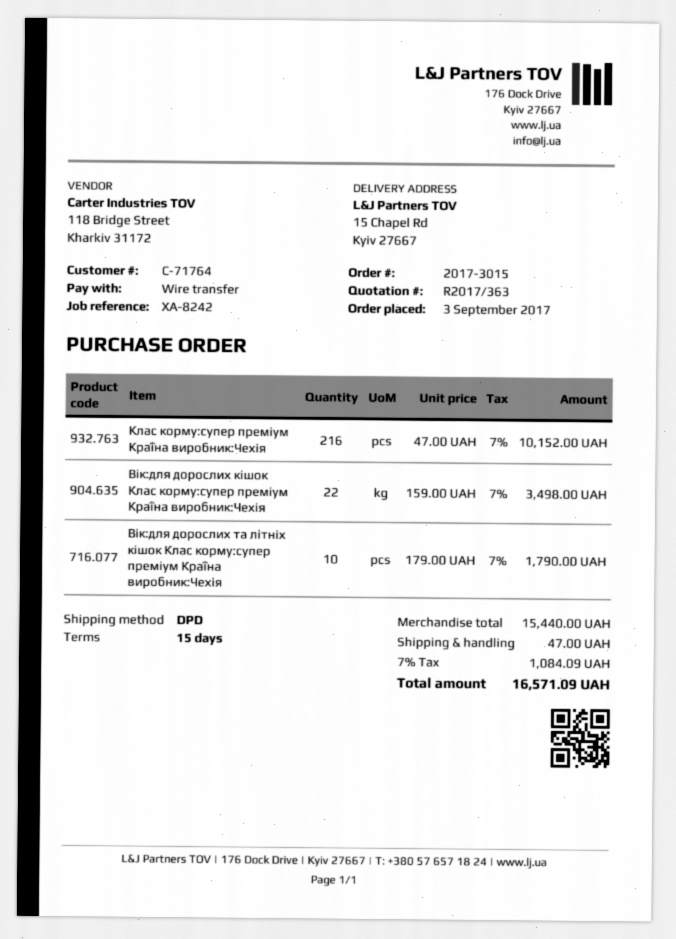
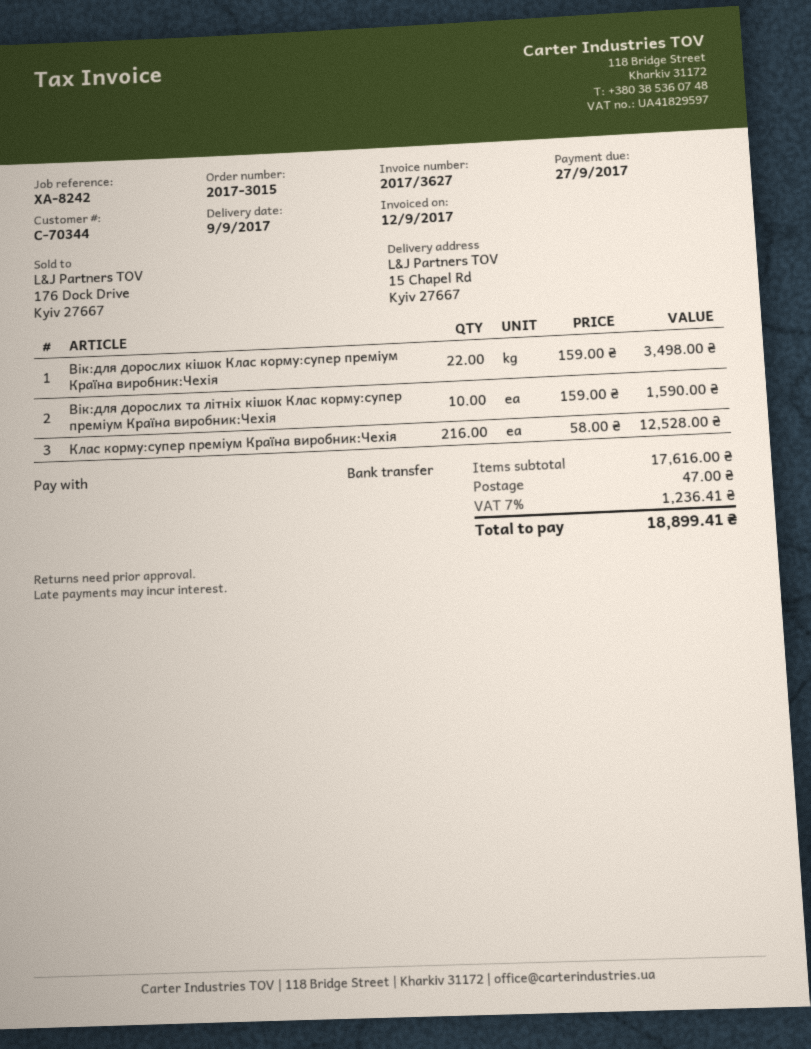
customer number: C-71764 -> C-70344
Клас корму:супер преміум Країна виробник:Чехія: 216 x 47.00 = 10152.00 -> 216 x 58.00 = 12528.00
Вік:для дорослих та літніх кішок Клас корму:супер преміум Країна виробник:Чехія: 10 x 179.00 = 1790.00 -> 10 x 159.00 = 1590.00
subtotal: 15440.00 -> 17616.00
tax: 7% = 1084.09 -> 7% = 1236.41
total: 16571.09 -> 18899.41

